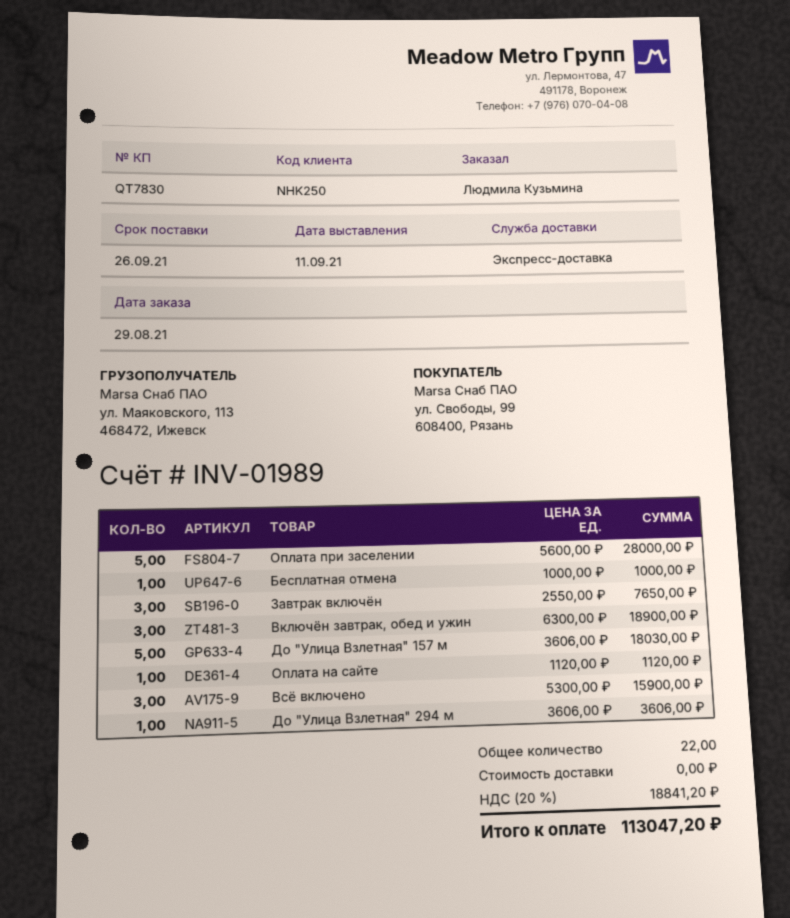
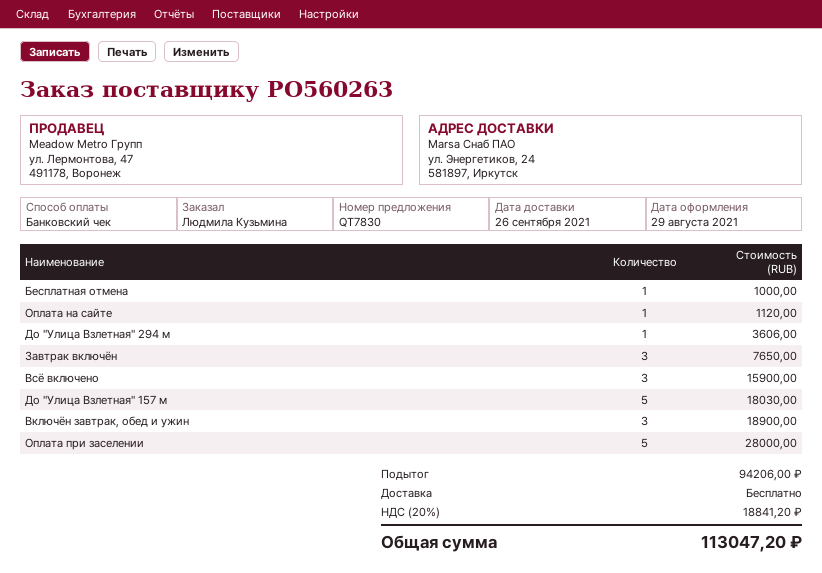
ship to: ул. Маяковского, 113, 468472, Ижевск -> ул. Энергетиков, 24, 581897, Иркутск

